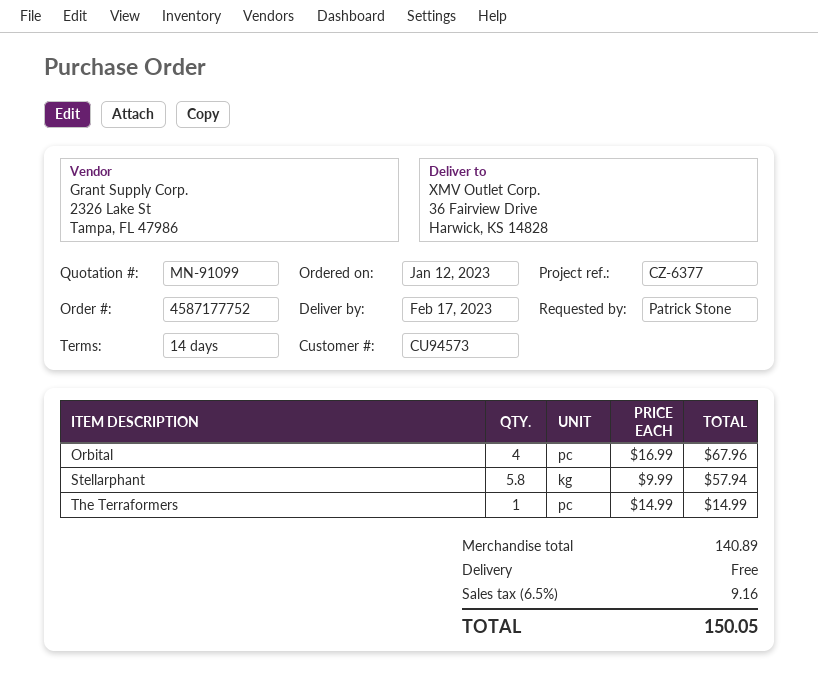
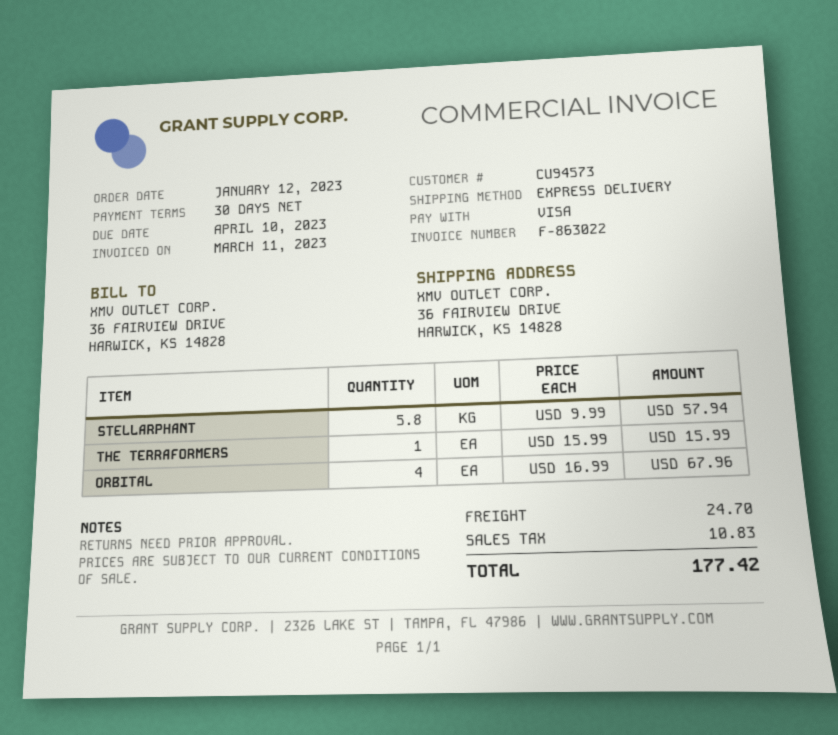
payment terms: 14 days -> 30 days
The Terraformers: 1 x 14.99 = 14.99 -> 1 x 15.99 = 15.99
shipping: 0.00 -> 24.70
tax: 9.16 -> 10.83
total: 150.05 -> 177.42

